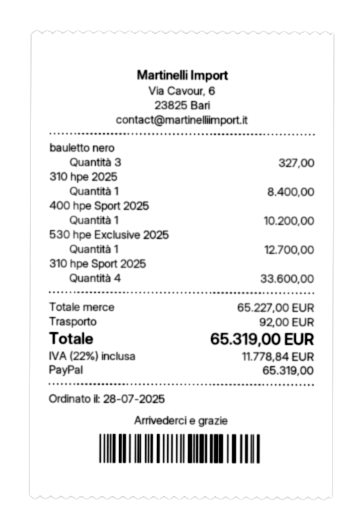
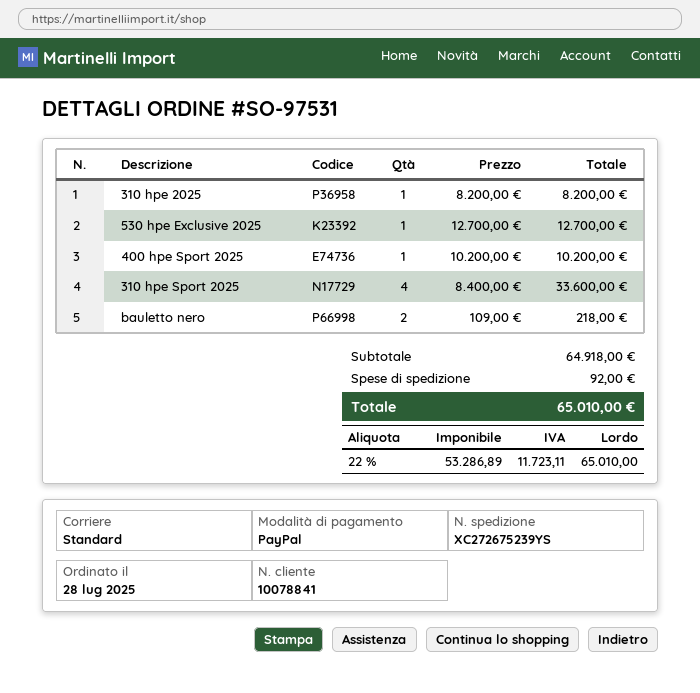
bauletto nero: 3 for 327.00 -> 2 for 218.00
310 hpe 2025: 1 for 8400.00 -> 1 for 8200.00
subtotal: 65227.00 -> 64918.00
tax: 22% = 11778.84 -> 22% = 11723.11
total: 65319.00 -> 65010.00

